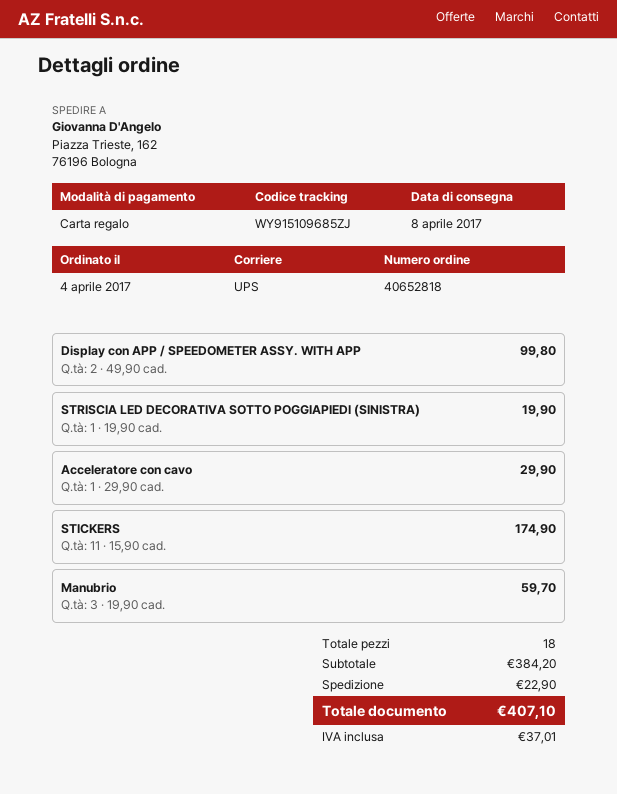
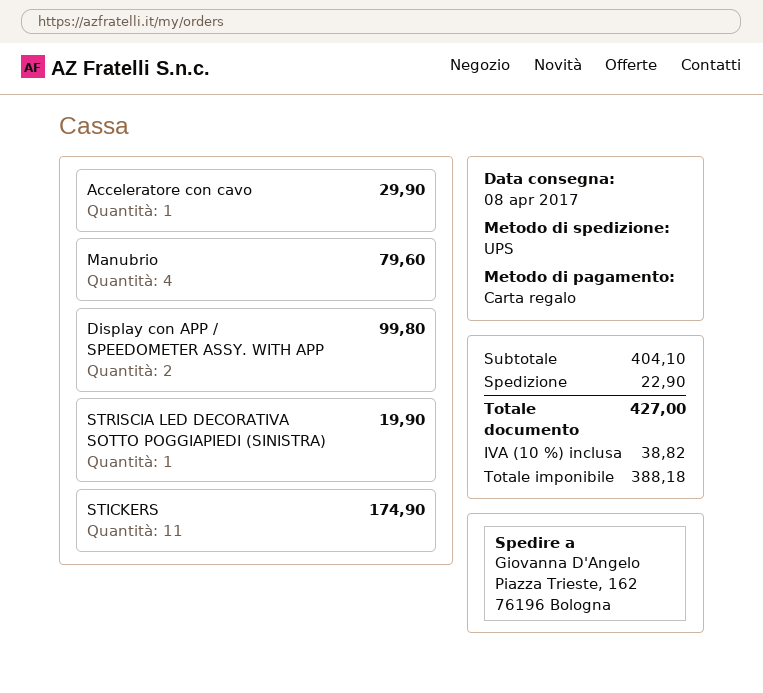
Manubrio: 3 for 59.70 -> 4 for 79.60
subtotal: 384.20 -> 404.10
tax: 37.01 -> 38.82
total: 407.10 -> 427.00

